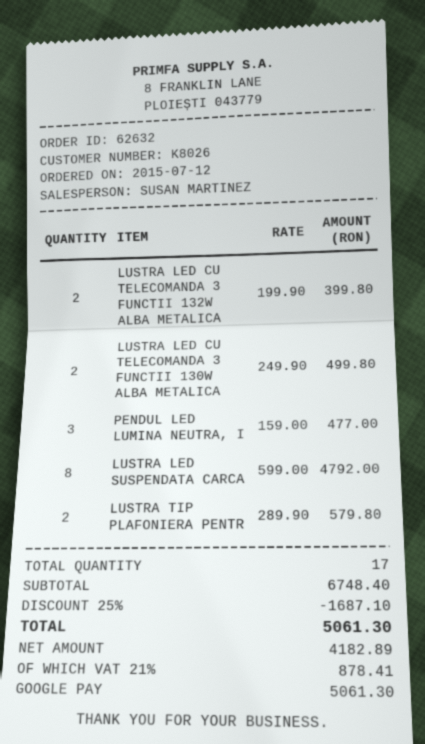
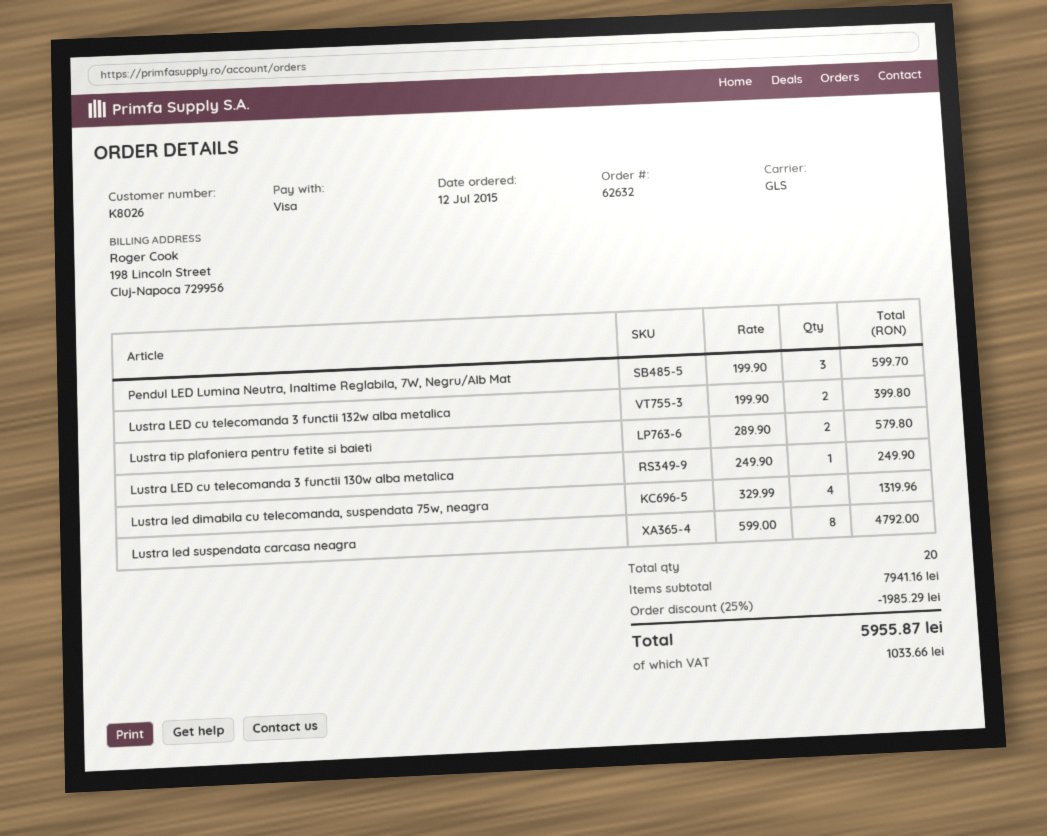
payment method: Google Pay -> Visa
LUSTRA LED CU TELECOMANDA 3 FUNCTII 130W ALBA METALICA: 2 x 249.90 = 499.80 -> 1 x 249.90 = 249.90
PENDUL LED LUMINA NEUTRA, I: 3 x 159.00 = 477.00 -> 3 x 199.90 = 599.70
Lustra led dimabila cu telecomanda, suspendata 75w, neagra: none -> 4 x 329.99 = 1319.96
total quantity: 17 -> 20
subtotal: 6748.40 -> 7941.16
discount: 25% = 1687.10 -> 25% = 1985.29
tax: 878.41 -> 1033.66
total: 5061.30 -> 5955.87

